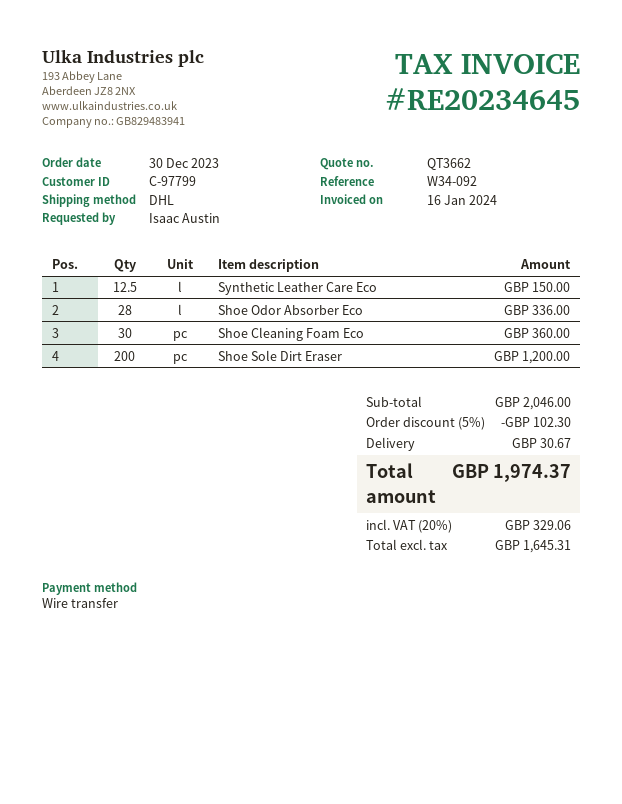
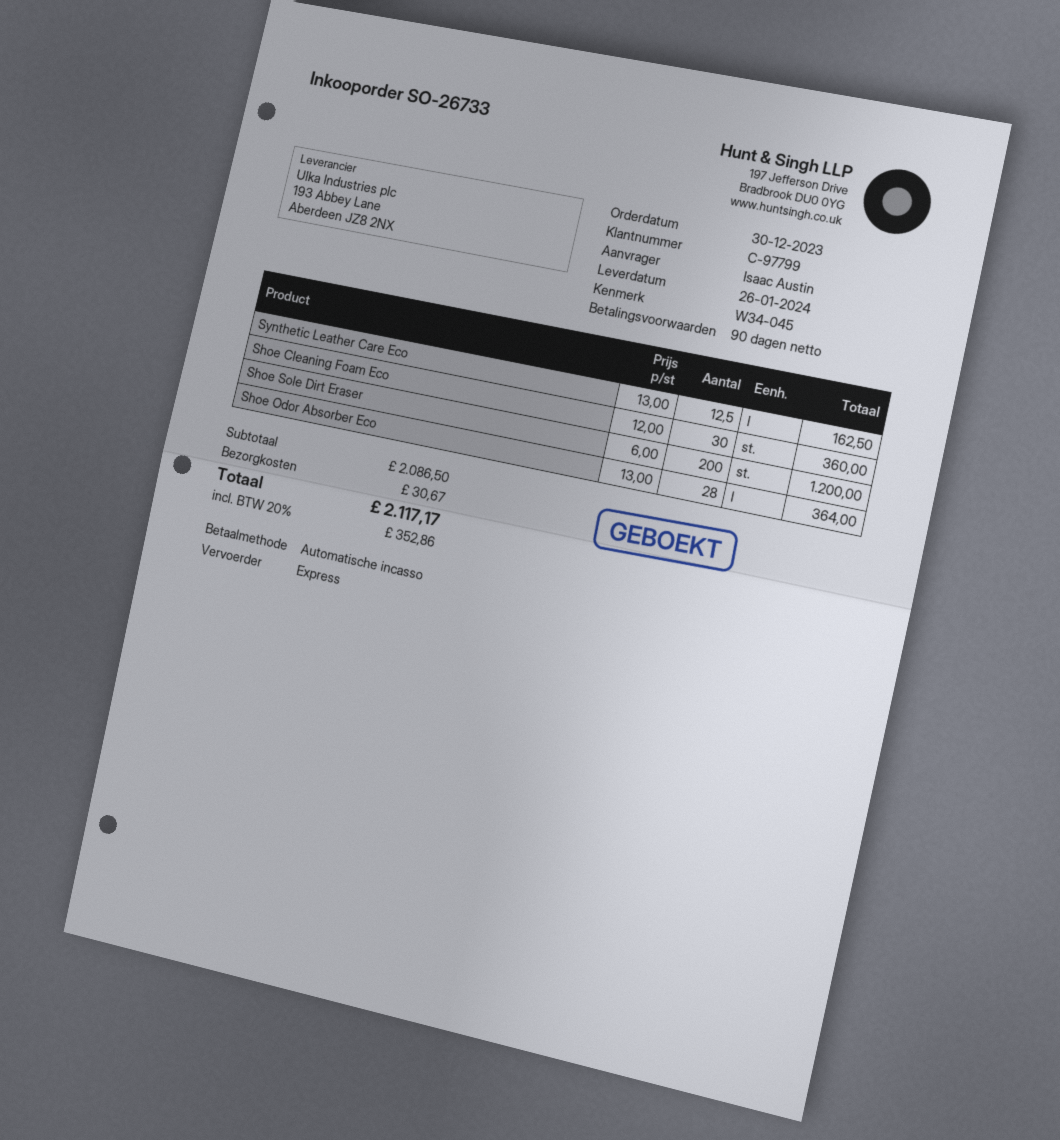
reference: W34-092 -> W34-045
payment method: bank transfer -> direct debit
shipping method: DHL -> express
Synthetic Leather Care Eco: 12.5 for 150.00 -> 12.5 for 162.50
Shoe Odor Absorber Eco: 28 for 336.00 -> 28 for 364.00
subtotal: 2046.00 -> 2086.50
discount: 5% = 102.30 -> none
tax: 20% = 329.06 -> 20% = 352.86
total: 1974.37 -> 2117.17

